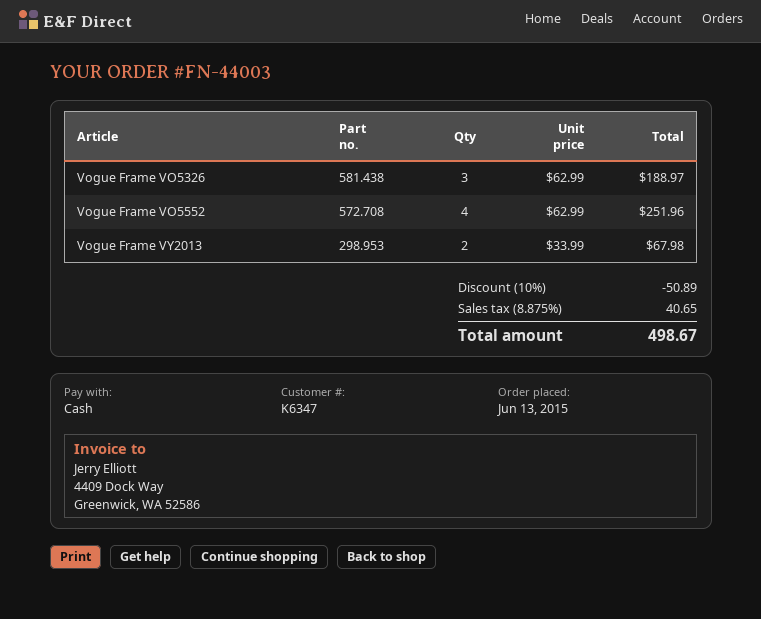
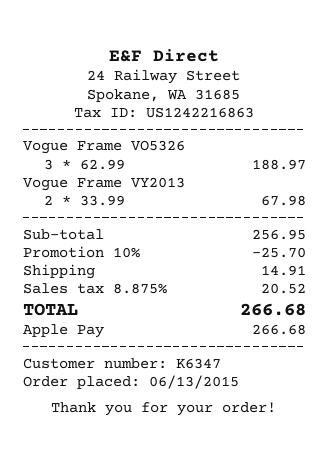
payment method: cash -> Apple Pay
Vogue Frame VO5552: 4 x 62.99 = 251.96 -> none
discount: 10% = 50.89 -> 10% = 25.70
shipping: none -> 14.91
tax: 8.875% = 40.65 -> 8.875% = 20.52
total: 498.67 -> 266.68

